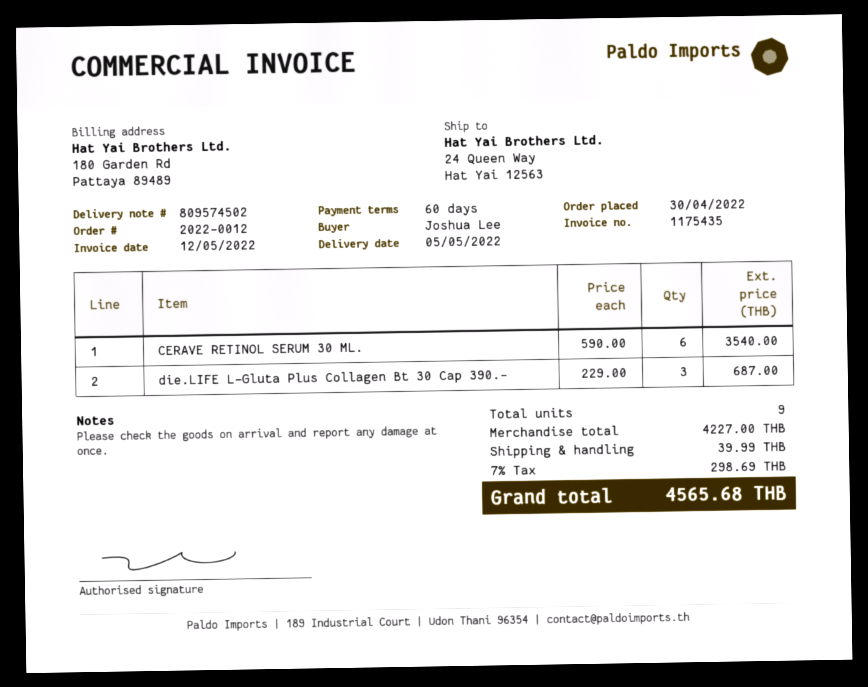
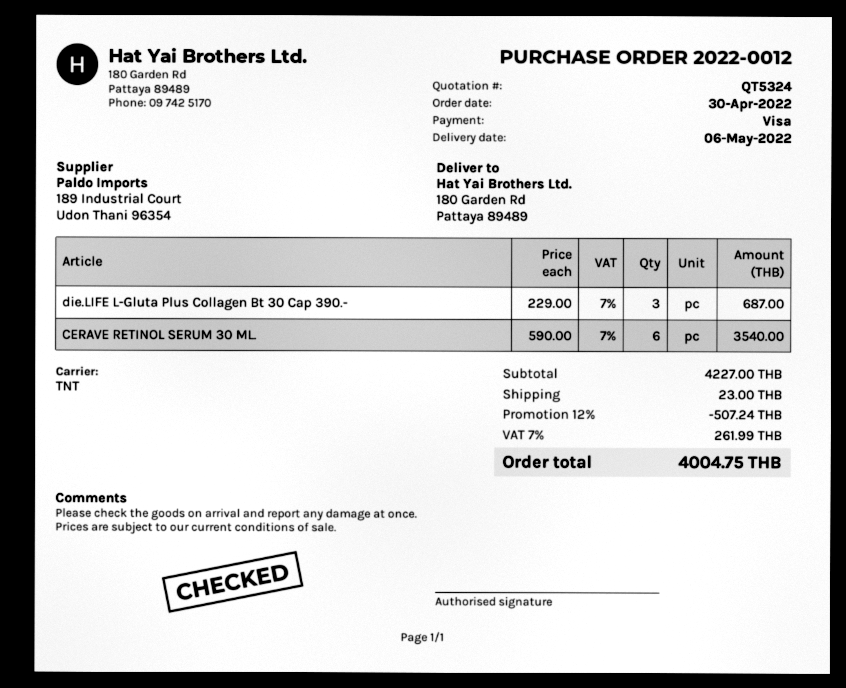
delivery date: 2022-05-05 -> 2022-05-06
ship to: 24 Queen Way, Hat Yai 12563 -> 180 Garden Rd, Pattaya 89489
discount: none -> 12% = 507.24
shipping: 39.99 -> 23.00
tax: 7% = 298.69 -> 7% = 261.99
total: 4565.68 -> 4004.75

